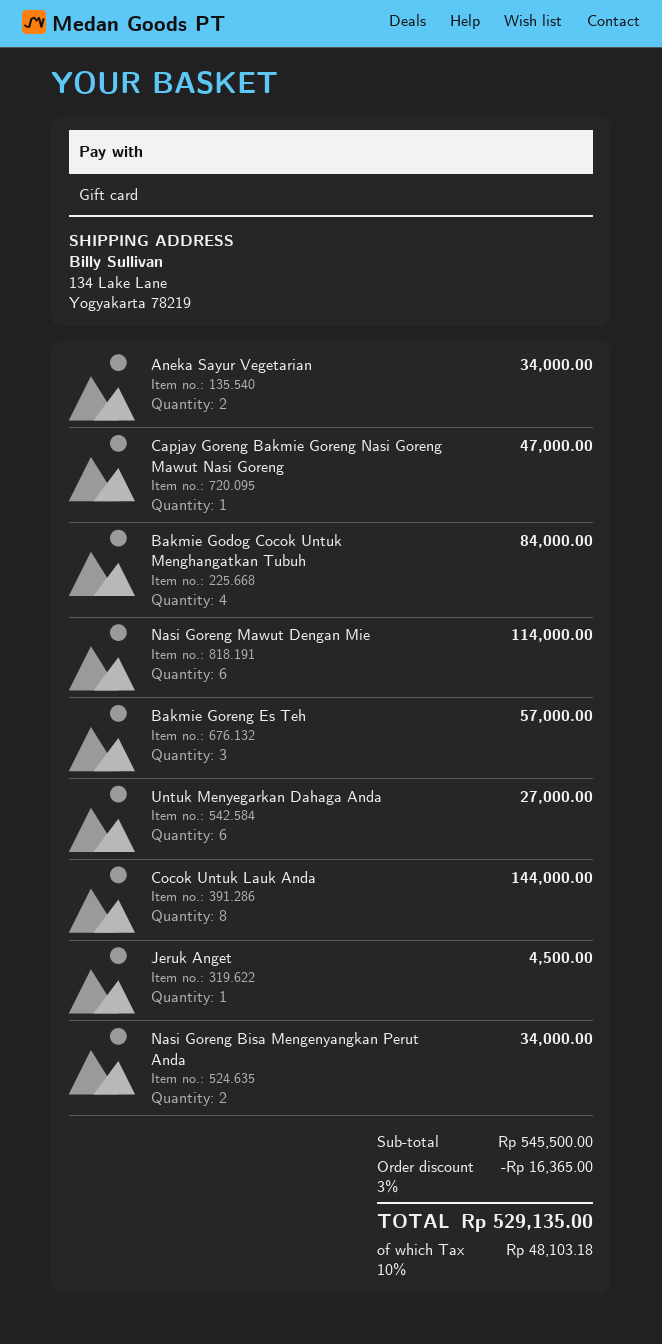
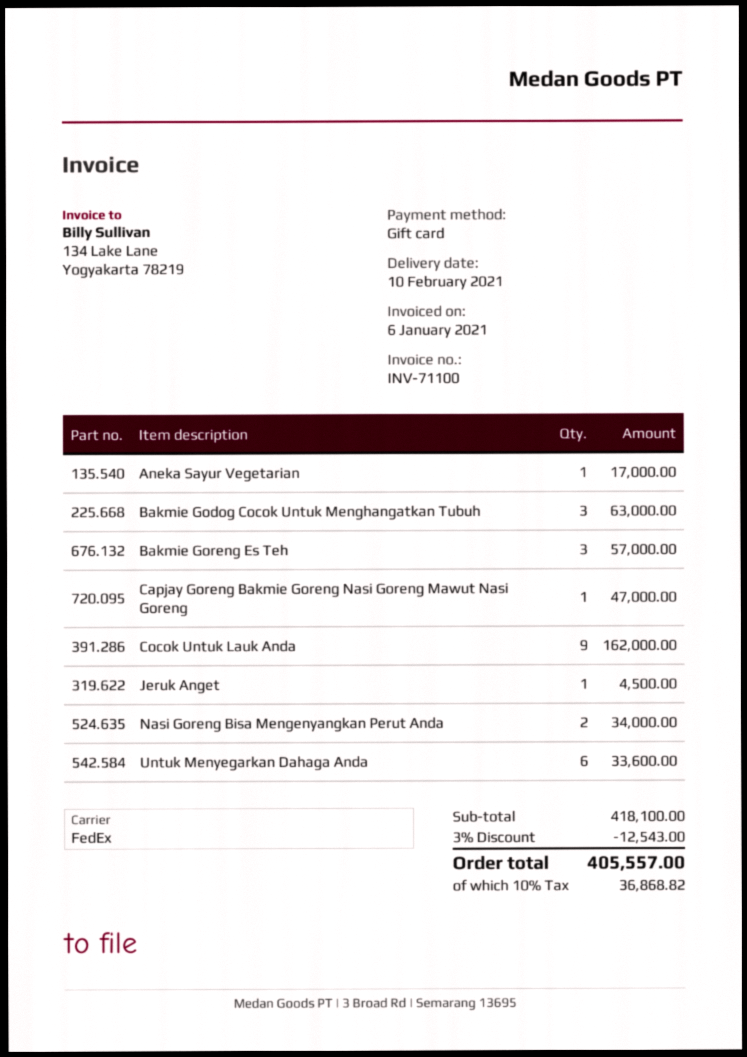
Aneka Sayur Vegetarian: 2 for 34000.00 -> 1 for 17000.00
Bakmie Godog Cocok Untuk Menghangatkan Tubuh: 4 for 84000.00 -> 3 for 63000.00
Nasi Goreng Mawut Dengan Mie: 6 for 114000.00 -> none
Untuk Menyegarkan Dahaga Anda: 6 for 27000.00 -> 6 for 33600.00
Cocok Untuk Lauk Anda: 8 for 144000.00 -> 9 for 162000.00
subtotal: 545500.00 -> 418100.00
discount: 3% = 16365.00 -> 3% = 12543.00
tax: 10% = 48103.18 -> 10% = 36868.82
total: 529135.00 -> 405557.00

